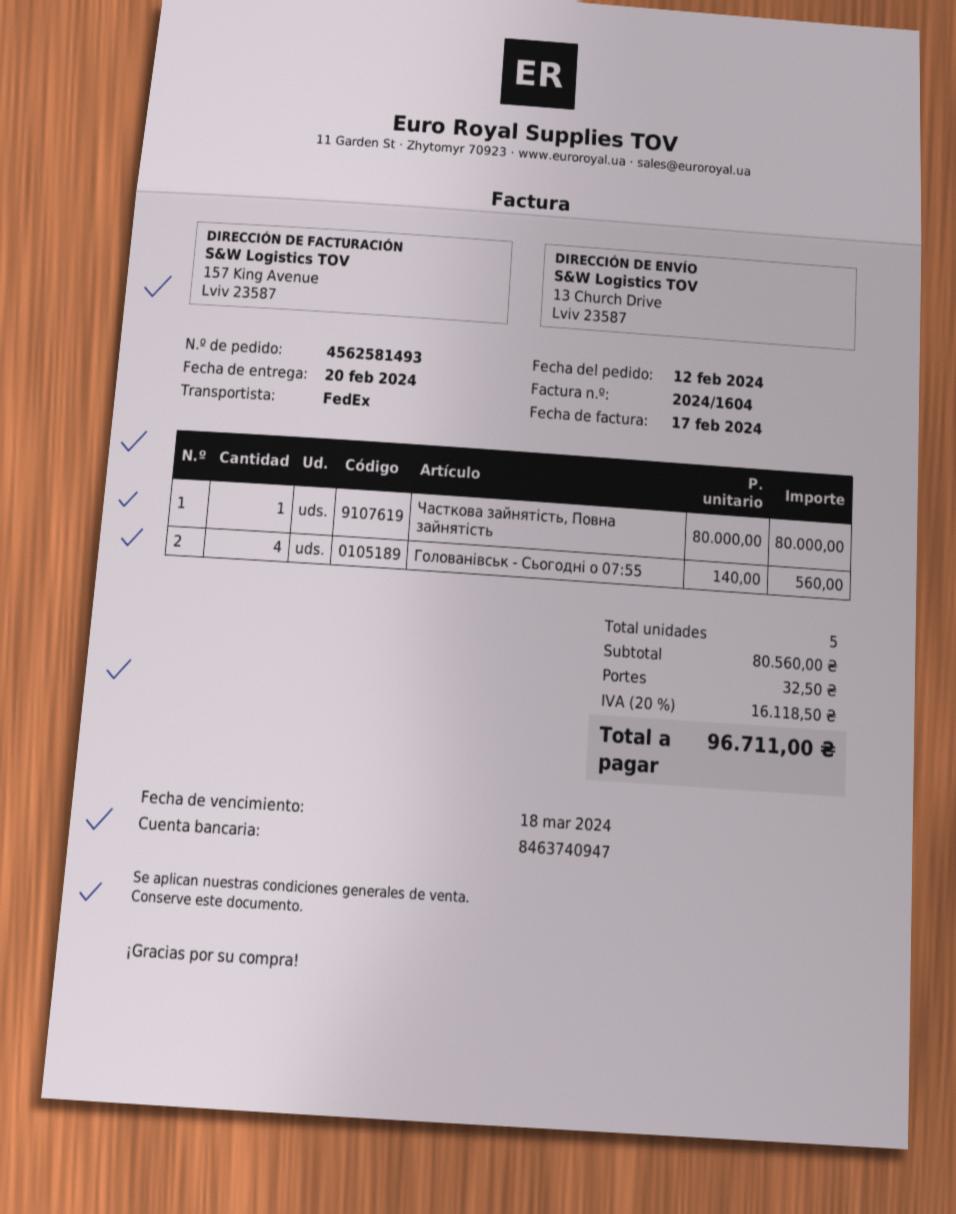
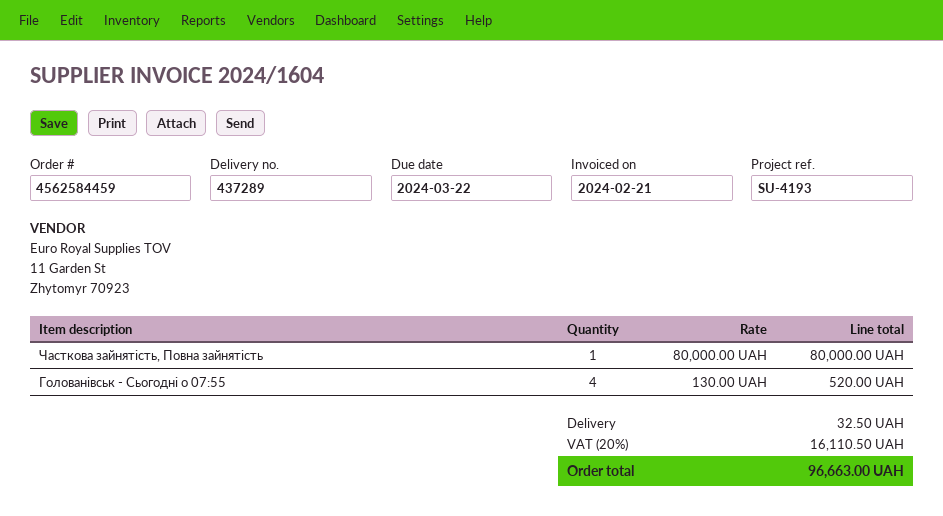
order number: 4562581493 -> 4562584459
invoice date: 2024-02-17 -> 2024-02-21
due date: 2024-03-18 -> 2024-03-22
Голованівськ - Сьогодні о 07:55: 4 x 140.00 = 560.00 -> 4 x 130.00 = 520.00
tax: 20% = 16118.50 -> 20% = 16110.50
total: 96711.00 -> 96663.00

